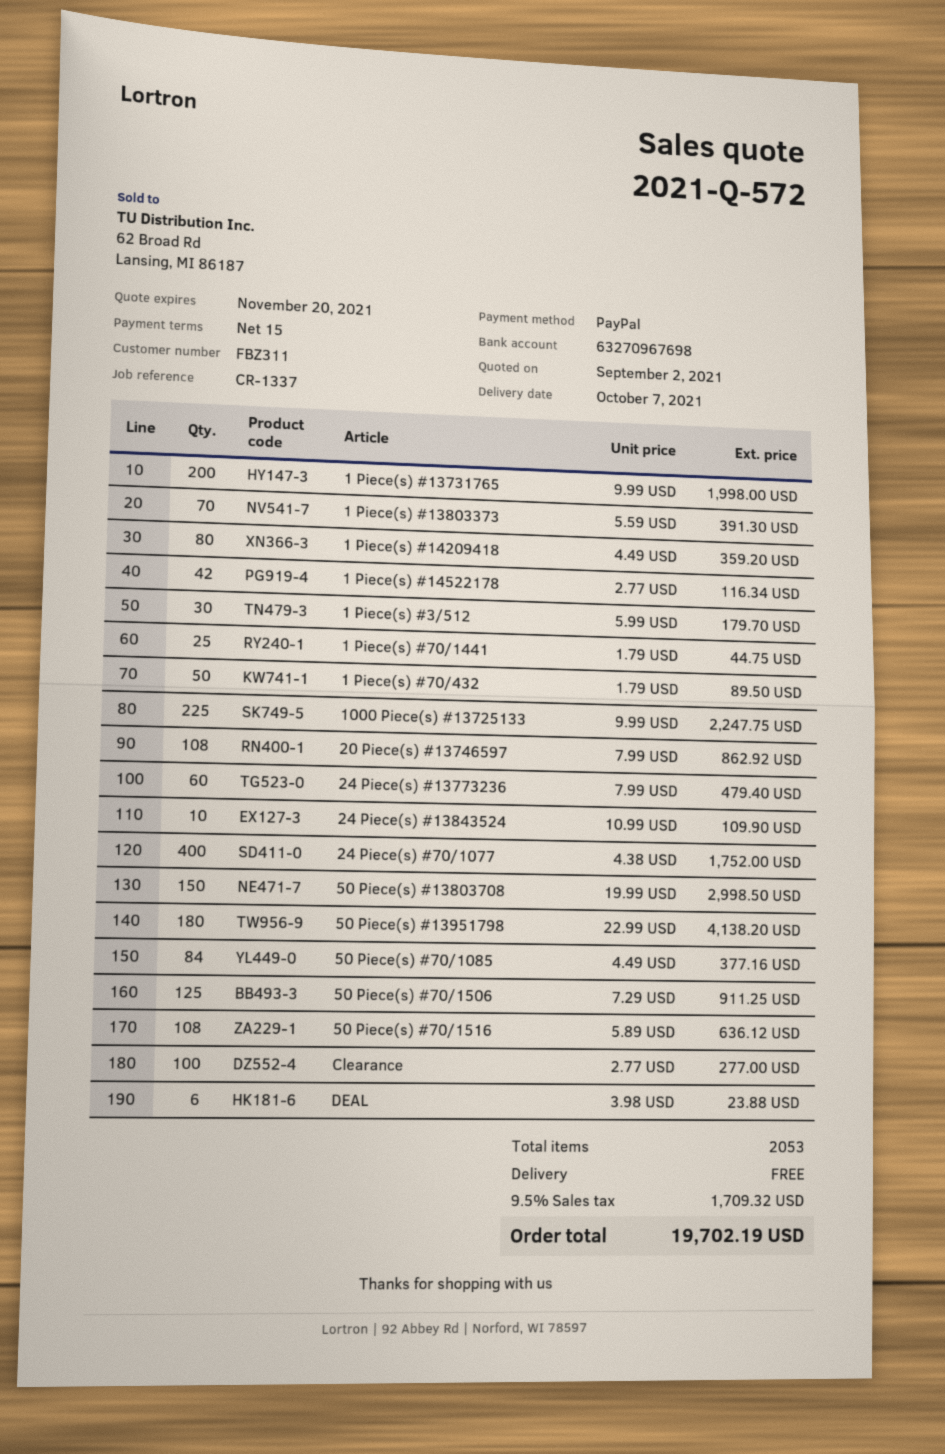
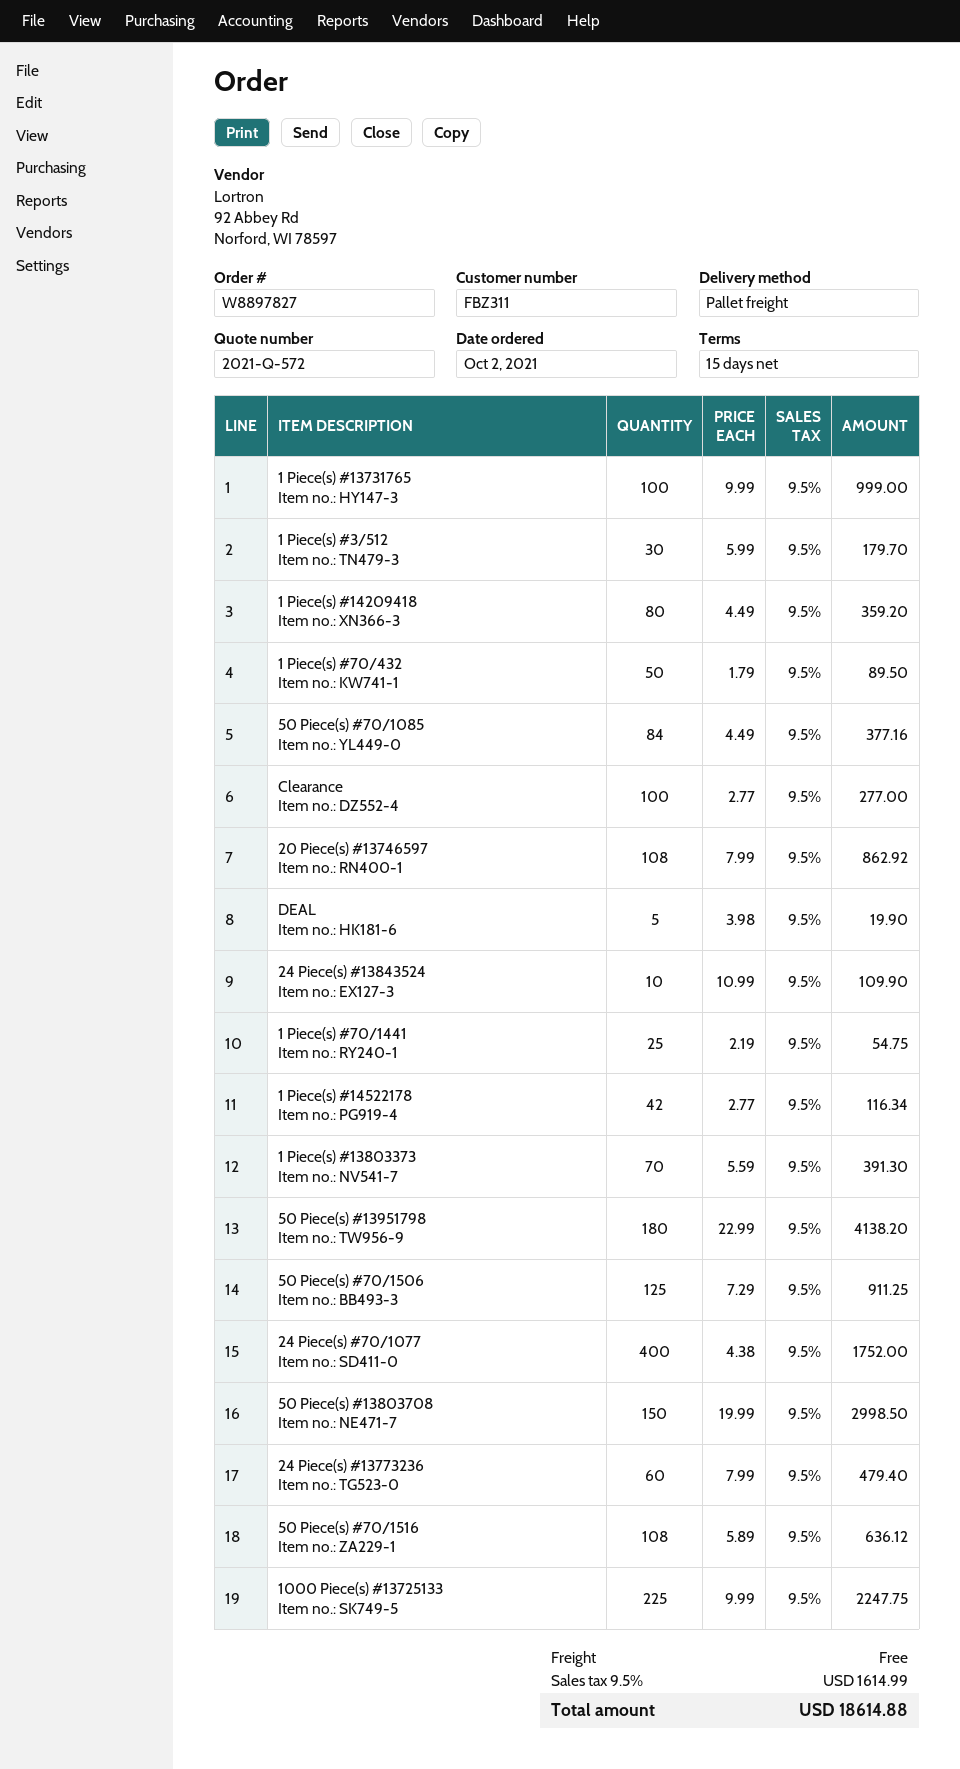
1 Piece(s) #13731765: 200 x 9.99 = 1998.00 -> 100 x 9.99 = 999.00
1 Piece(s) #70/1441: 25 x 1.79 = 44.75 -> 25 x 2.19 = 54.75
DEAL: 6 x 3.98 = 23.88 -> 5 x 3.98 = 19.90
tax: 9.5% = 1709.32 -> 9.5% = 1614.99
total: 19702.19 -> 18614.88

